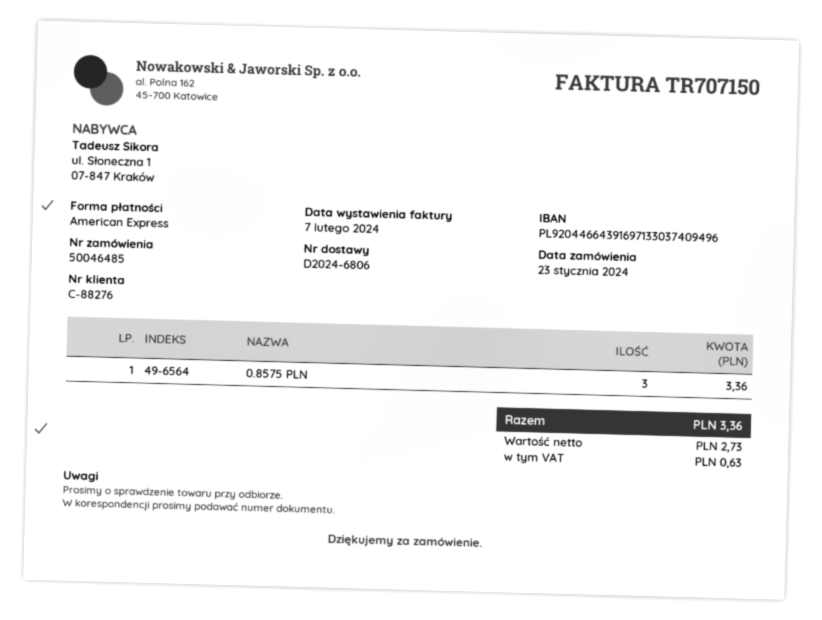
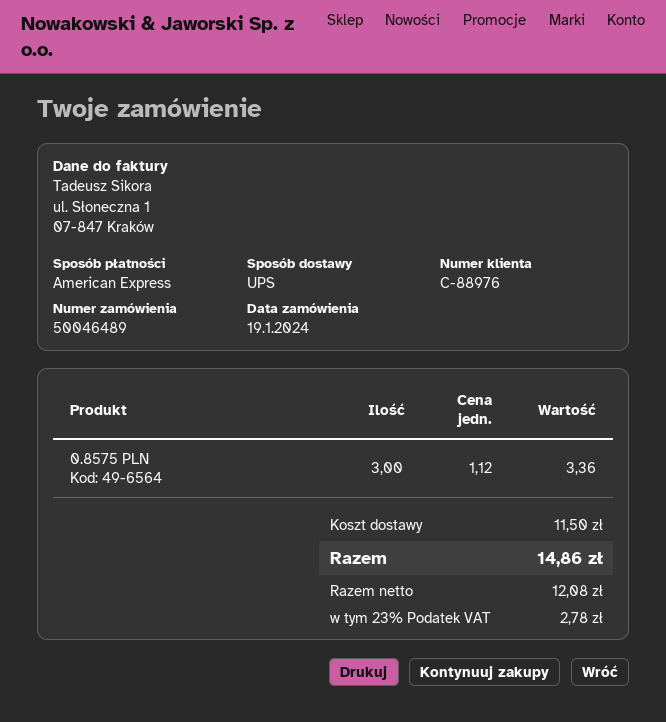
order number: 50046485 -> 50046489
order date: 2024-01-23 -> 2024-01-19
customer number: C-88276 -> C-88976
shipping: none -> 11.50
net: 2.73 -> 12.08
tax: 0.63 -> 2.78
total: 3.36 -> 14.86

